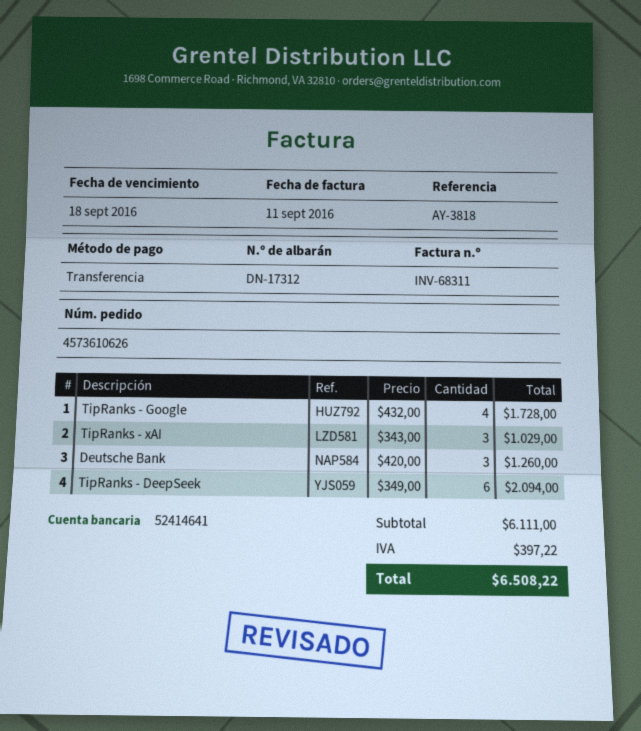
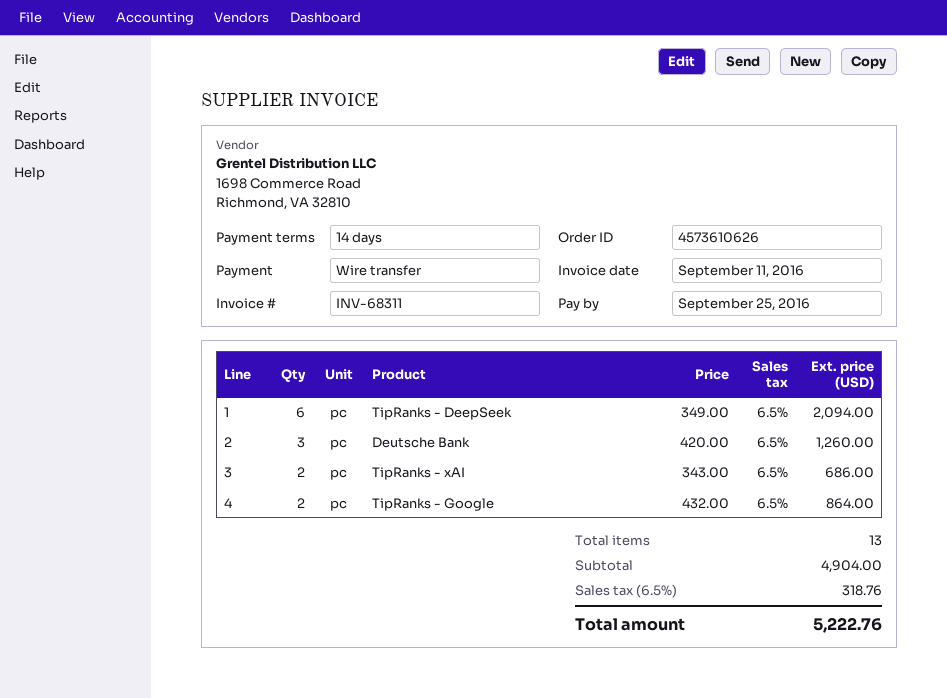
due date: 2016-09-18 -> 2016-09-25
TipRanks - Google: 4 x 432.00 = 1728.00 -> 2 x 432.00 = 864.00
TipRanks - xAI: 3 x 343.00 = 1029.00 -> 2 x 343.00 = 686.00
subtotal: 6111.00 -> 4904.00
tax: 397.22 -> 318.76
total: 6508.22 -> 5222.76

